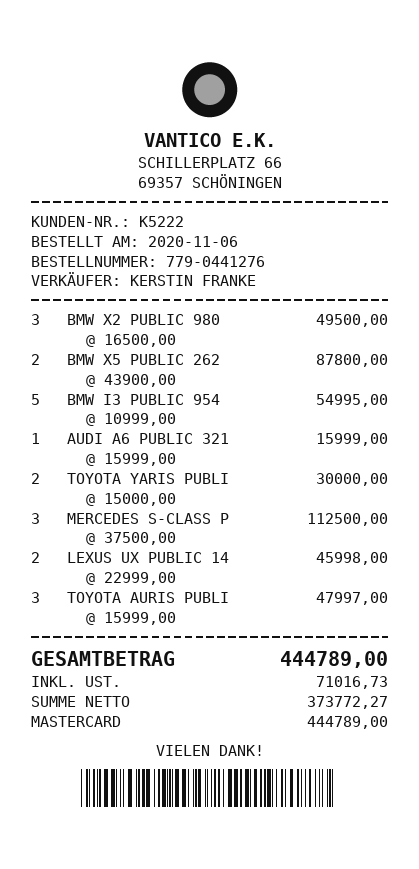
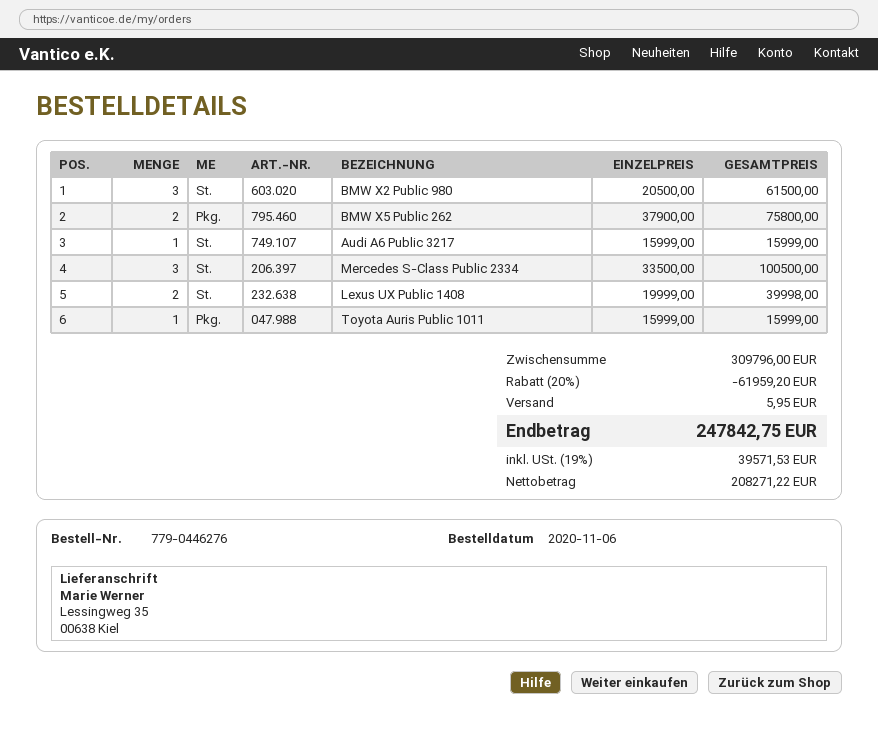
order number: 779-0441276 -> 779-0446276
BMW X2 PUBLIC 980: 3 x 16500.00 = 49500.00 -> 3 x 20500.00 = 61500.00
BMW X5 PUBLIC 262: 2 x 43900.00 = 87800.00 -> 2 x 37900.00 = 75800.00
BMW I3 PUBLIC 954: 5 x 10999.00 = 54995.00 -> none
TOYOTA YARIS PUBLI: 2 x 15000.00 = 30000.00 -> none
MERCEDES S-CLASS P: 3 x 37500.00 = 112500.00 -> 3 x 33500.00 = 100500.00
LEXUS UX PUBLIC 14: 2 x 22999.00 = 45998.00 -> 2 x 19999.00 = 39998.00
TOYOTA AURIS PUBLI: 3 x 15999.00 = 47997.00 -> 1 x 15999.00 = 15999.00
discount: none -> 20% = 61959.20
shipping: none -> 5.95
net: 373772.27 -> 208271.22
tax: 71016.73 -> 39571.53
total: 444789.00 -> 247842.75

